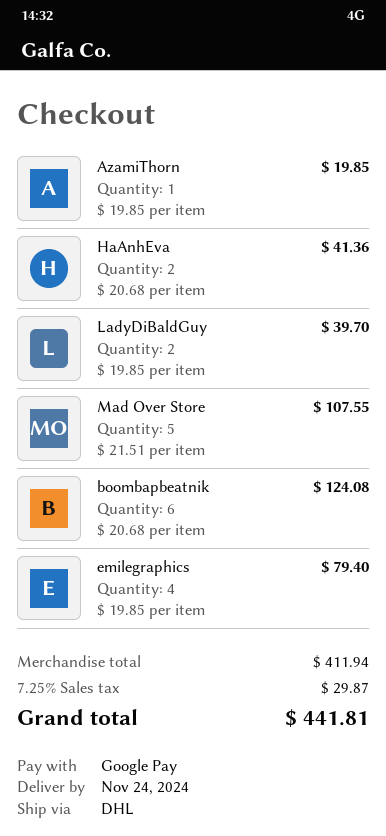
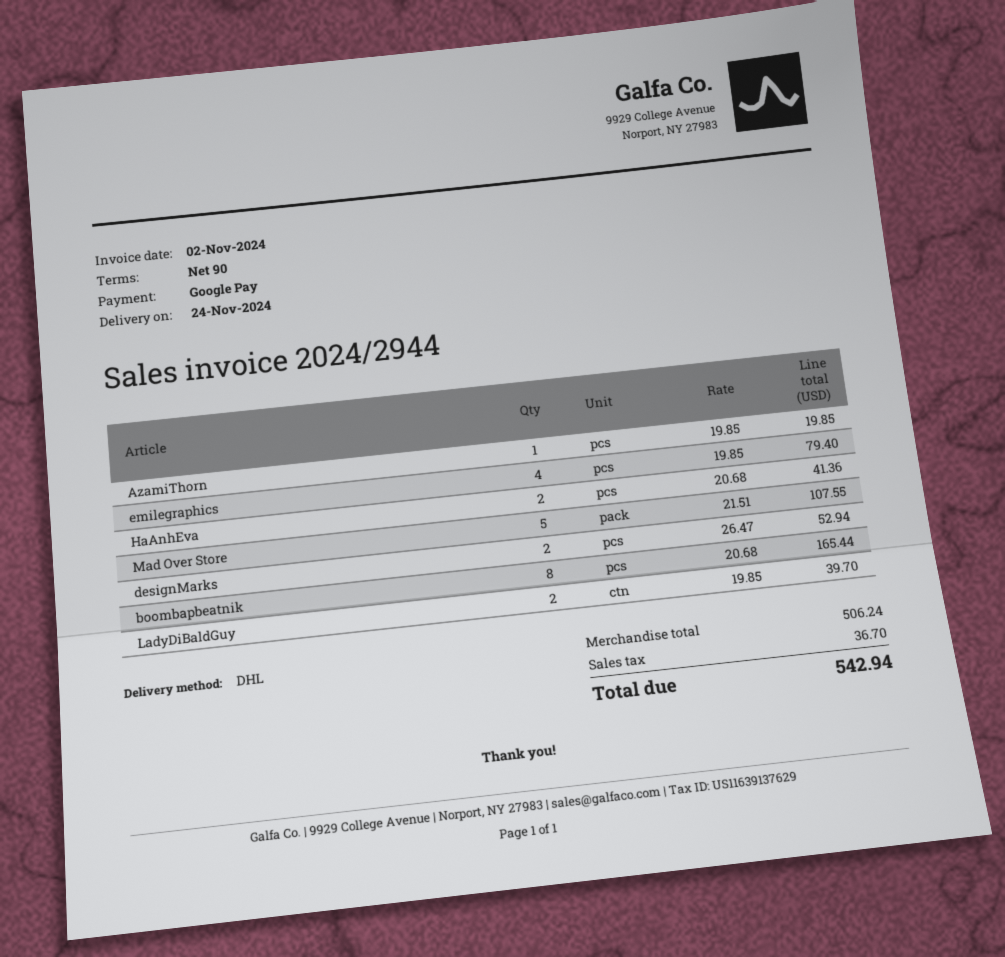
boombapbeatnik: 6 x 20.68 = 124.08 -> 8 x 20.68 = 165.44
designMarks: none -> 2 x 26.47 = 52.94
subtotal: 411.94 -> 506.24
tax: 29.87 -> 36.70
total: 441.81 -> 542.94

